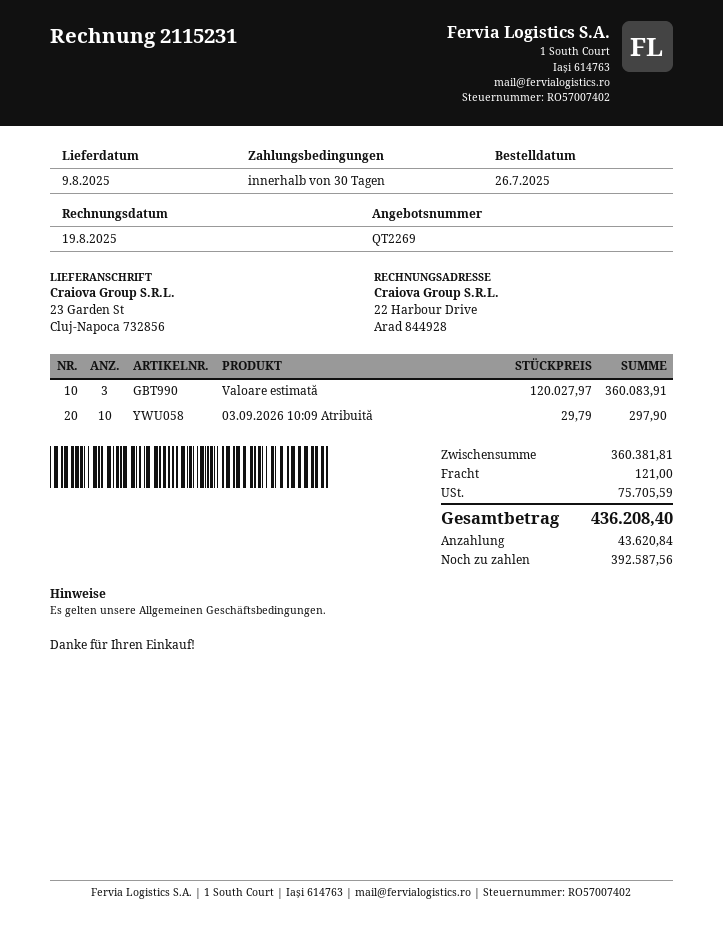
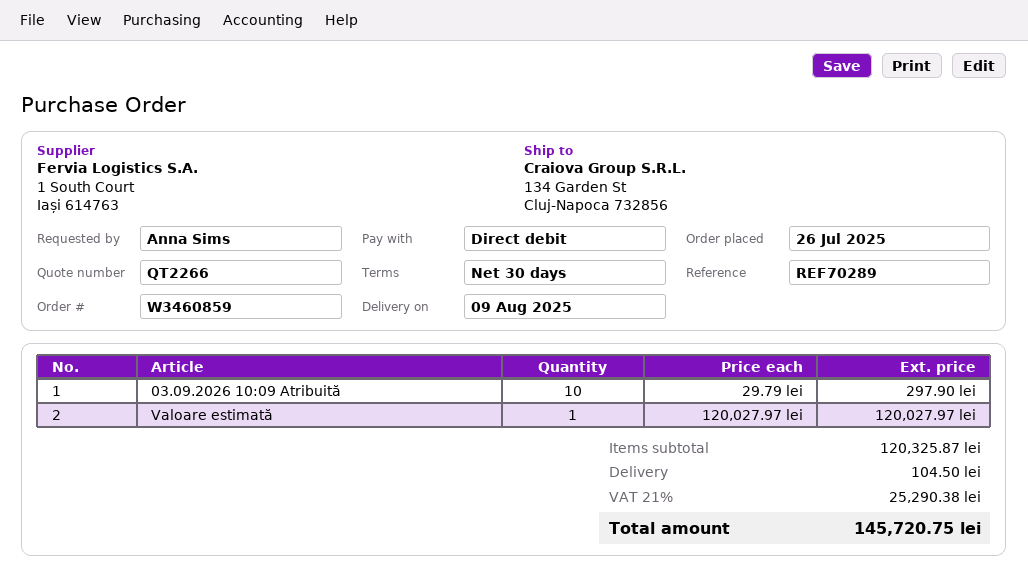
quote number: QT2269 -> QT2266
ship to: 23 Garden St, Cluj-Napoca 732856 -> 134 Garden St, Cluj-Napoca 732856
Valoare estimată: 3 x 120027.97 = 360083.91 -> 1 x 120027.97 = 120027.97
subtotal: 360381.81 -> 120325.87
shipping: 121.00 -> 104.50
tax: 75705.59 -> 25290.38
total: 436208.40 -> 145720.75

